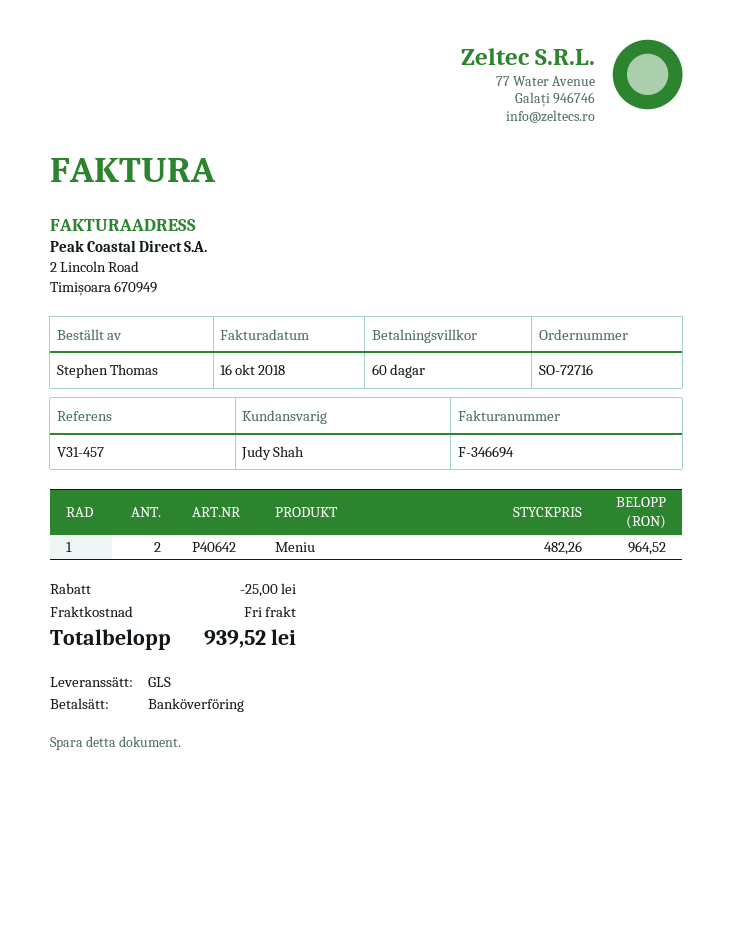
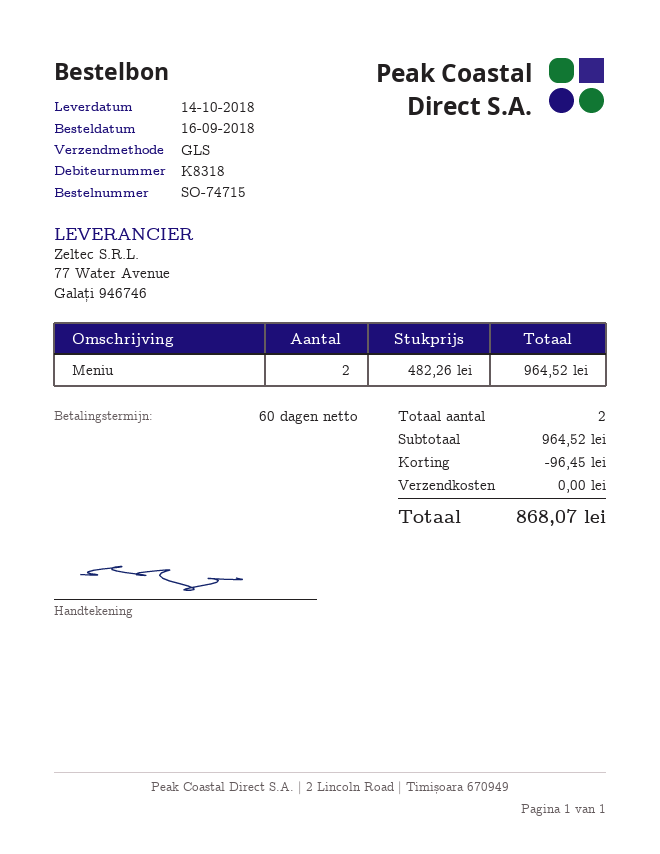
order number: SO-72716 -> SO-74715
discount: 25.00 -> 96.45
total: 939.52 -> 868.07

